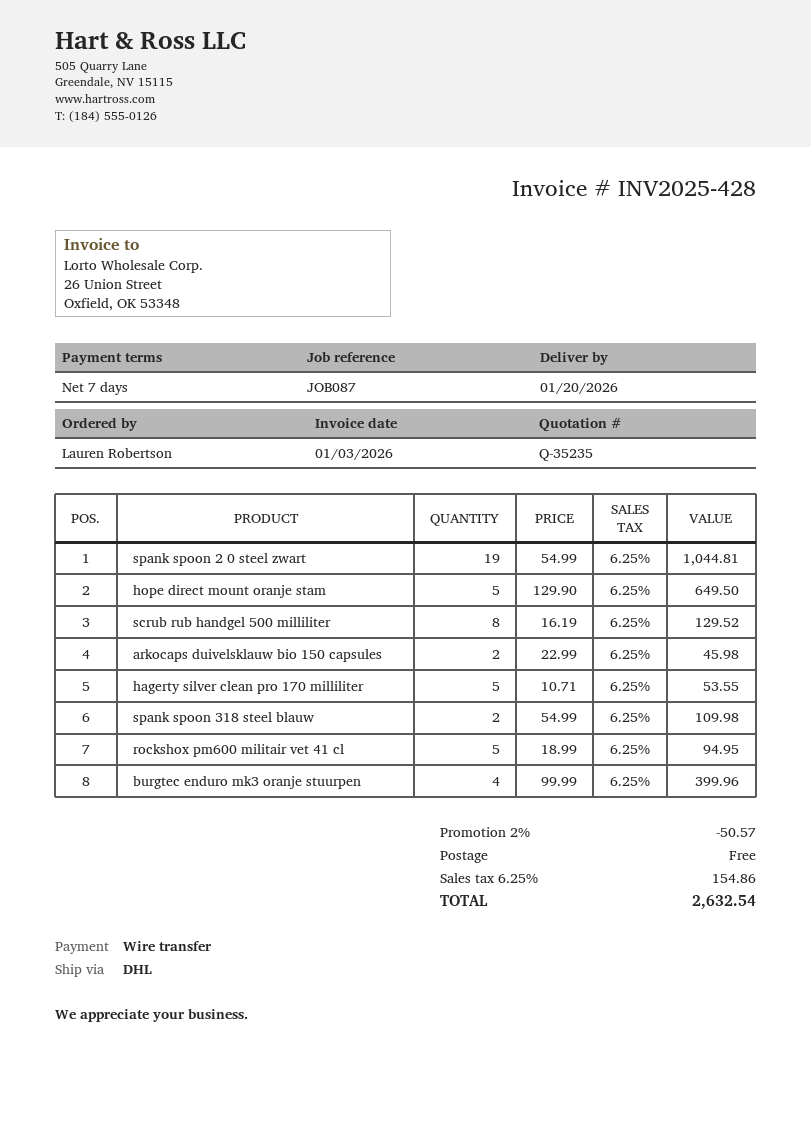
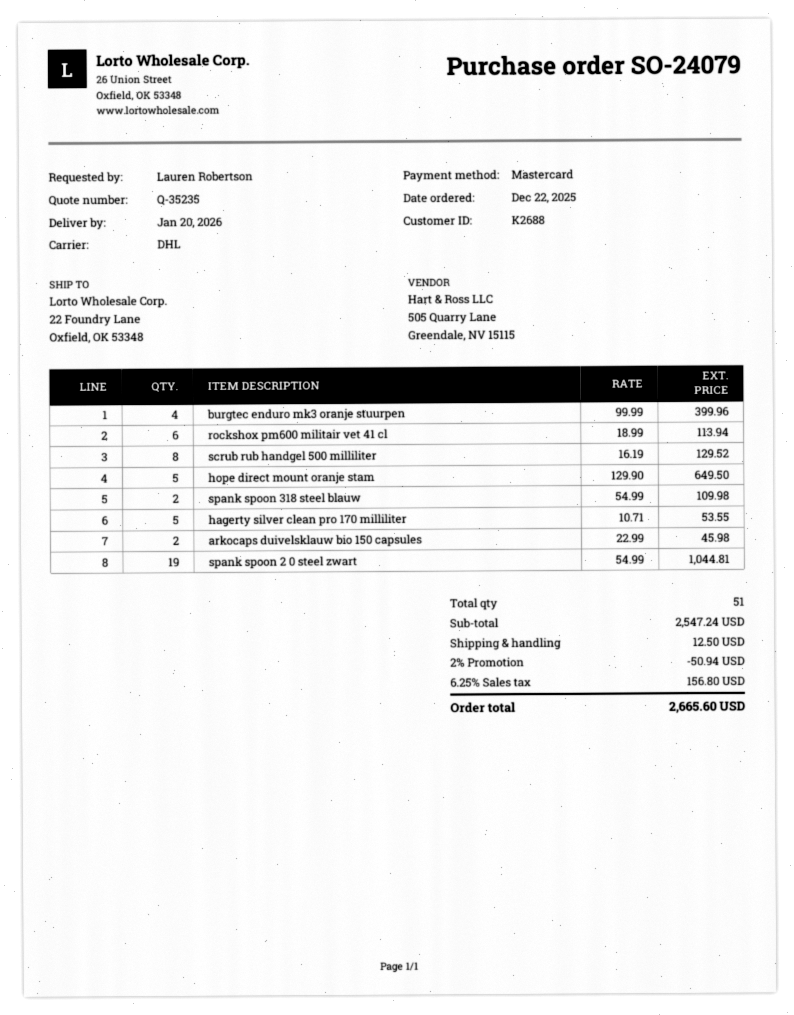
payment method: bank transfer -> Mastercard
rockshox pm600 militair vet 41 cl: 5 x 18.99 = 94.95 -> 6 x 18.99 = 113.94
discount: 2% = 50.57 -> 2% = 50.94
shipping: 0.00 -> 12.50
tax: 6.25% = 154.86 -> 6.25% = 156.80
total: 2632.54 -> 2665.60

